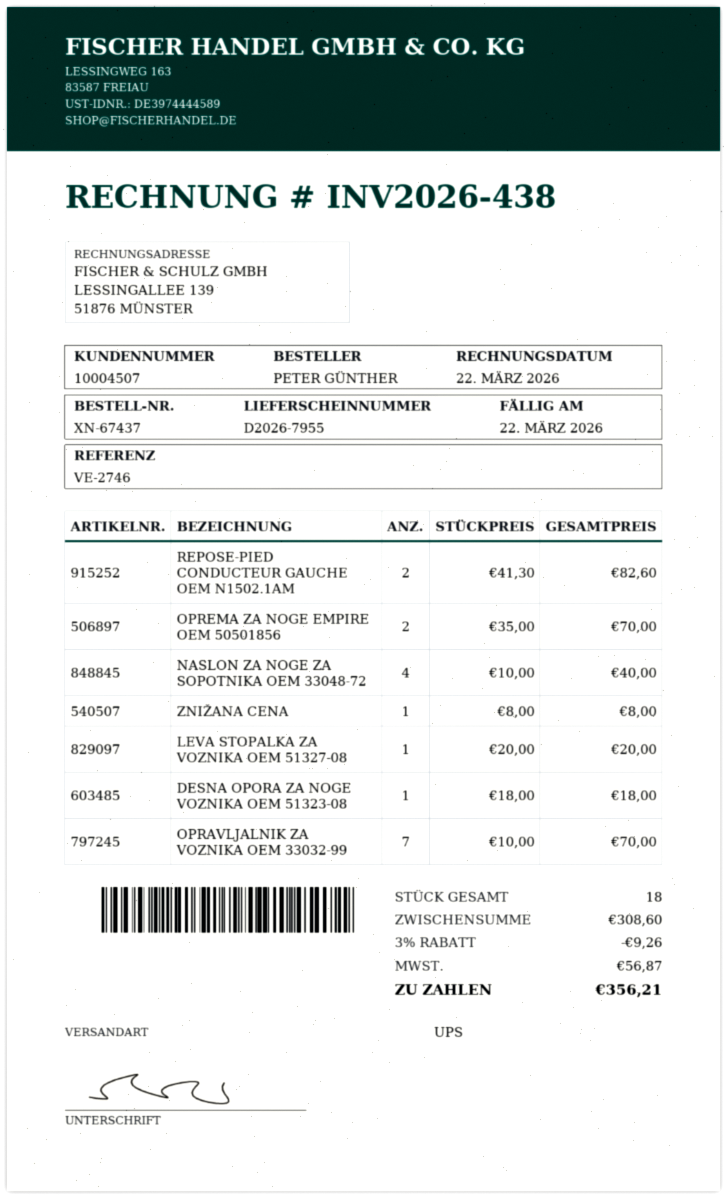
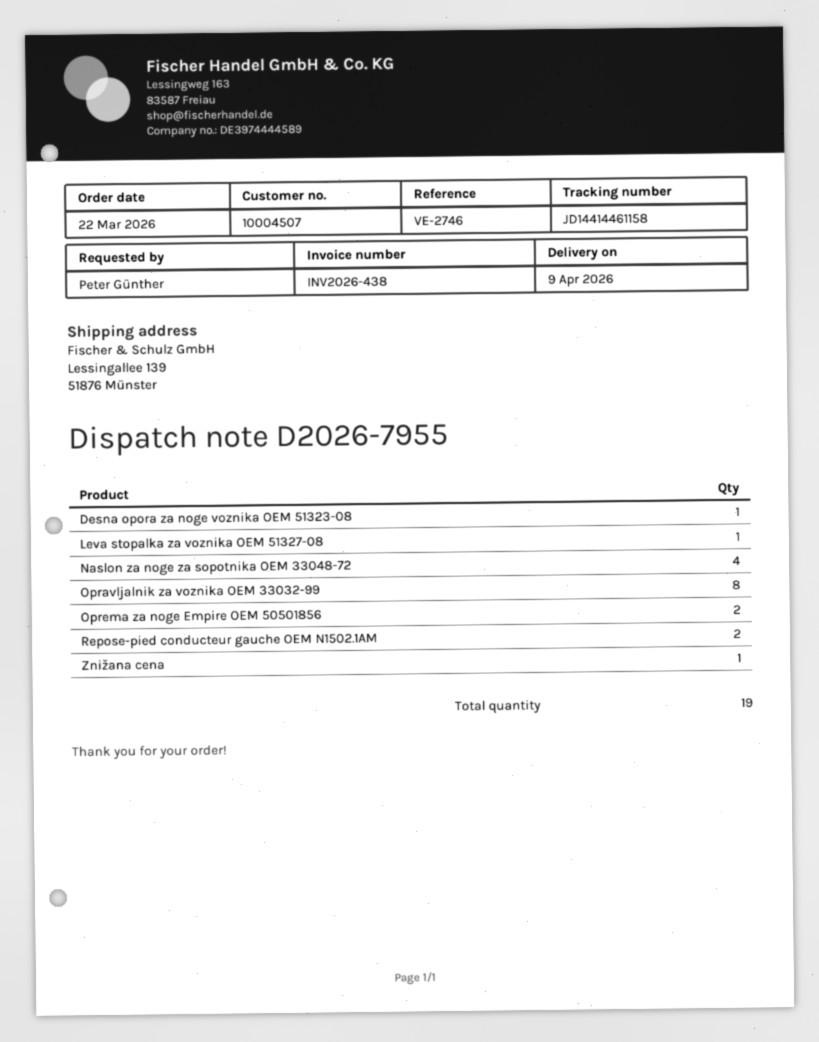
OPRAVLJALNIK ZA VOZNIKA OEM 33032-99: 7 -> 8
total quantity: 18 -> 19

